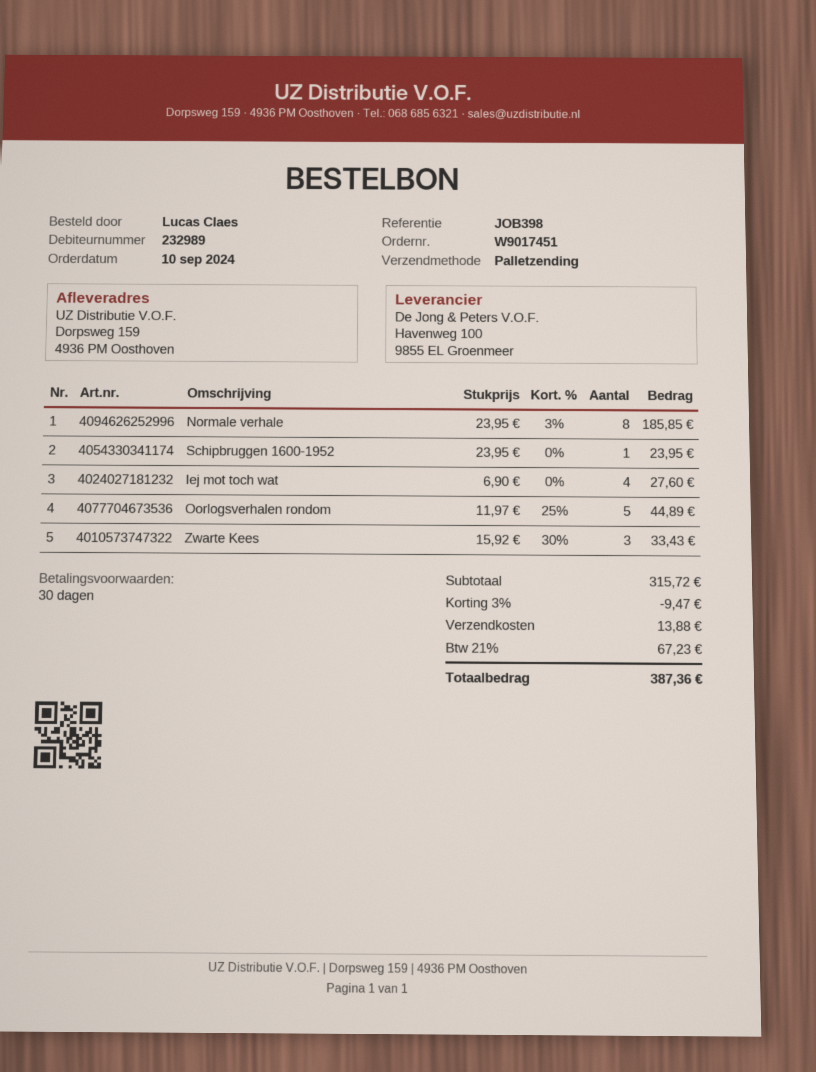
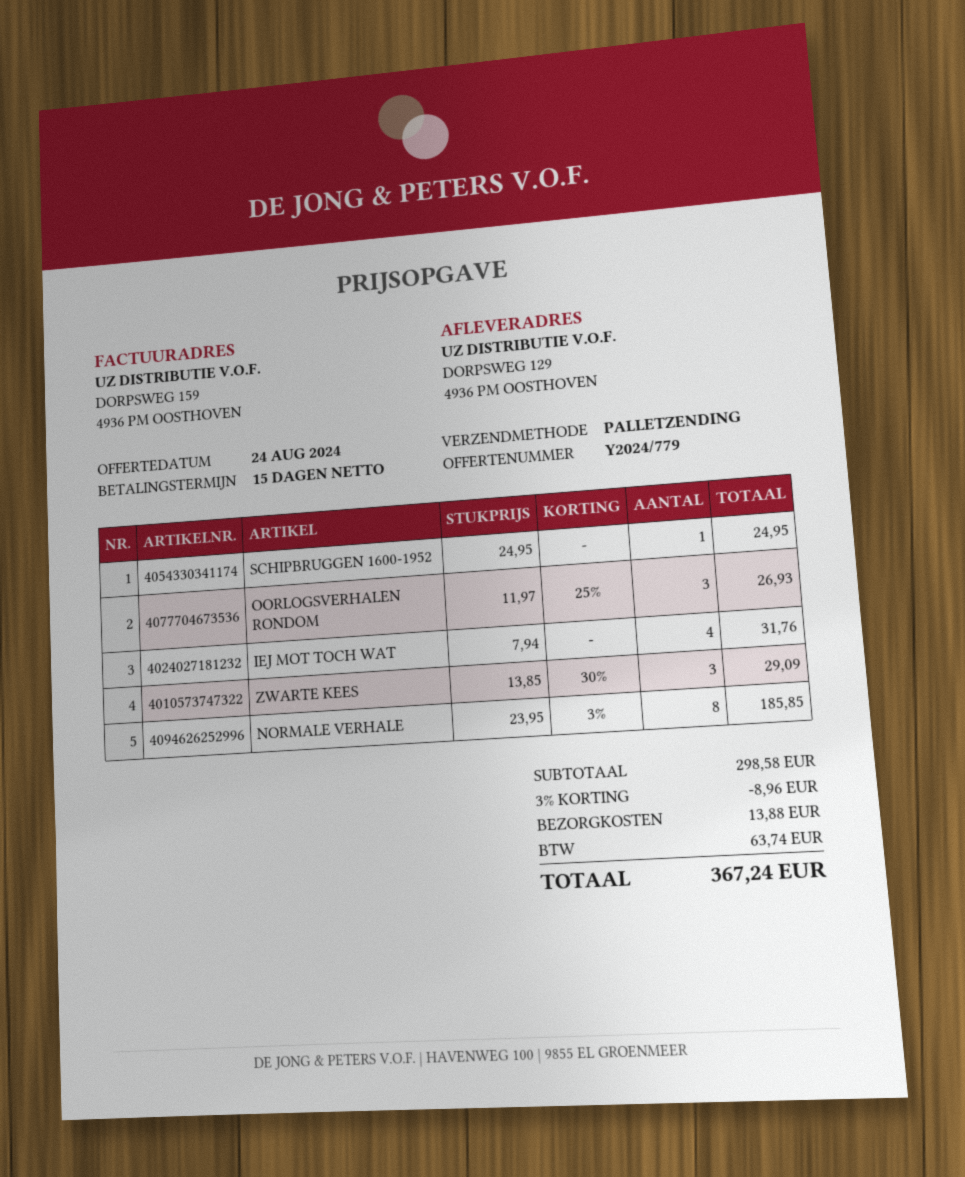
payment terms: 30 days -> 15 days
ship to: Dorpsweg 159, 4936 PM Oosthoven -> DORPSWEG 129, 4936 PM OOSTHOVEN
Schipbruggen 1600-1952: 1 x 23.95 = 23.95 -> 1 x 24.95 = 24.95
Iej mot toch wat: 4 x 6.90 = 27.60 -> 4 x 7.94 = 31.76
Oorlogsverhalen rondom: 5 x 11.97 - 25% = 44.89 -> 3 x 11.97 - 25% = 26.93
Zwarte Kees: 3 x 15.92 - 30% = 33.43 -> 3 x 13.85 - 30% = 29.09
subtotal: 315.72 -> 298.58
discount: 3% = 9.47 -> 3% = 8.96
tax: 67.23 -> 63.74
total: 387.36 -> 367.24

